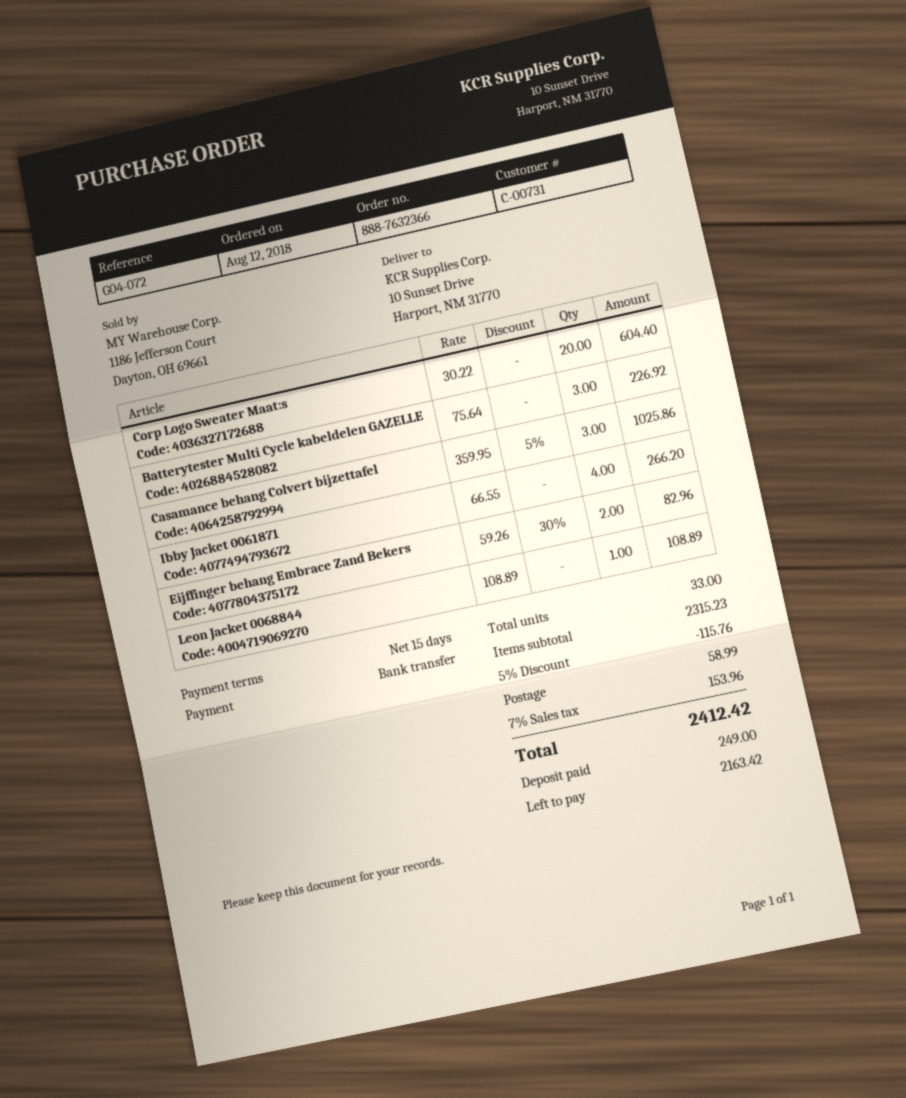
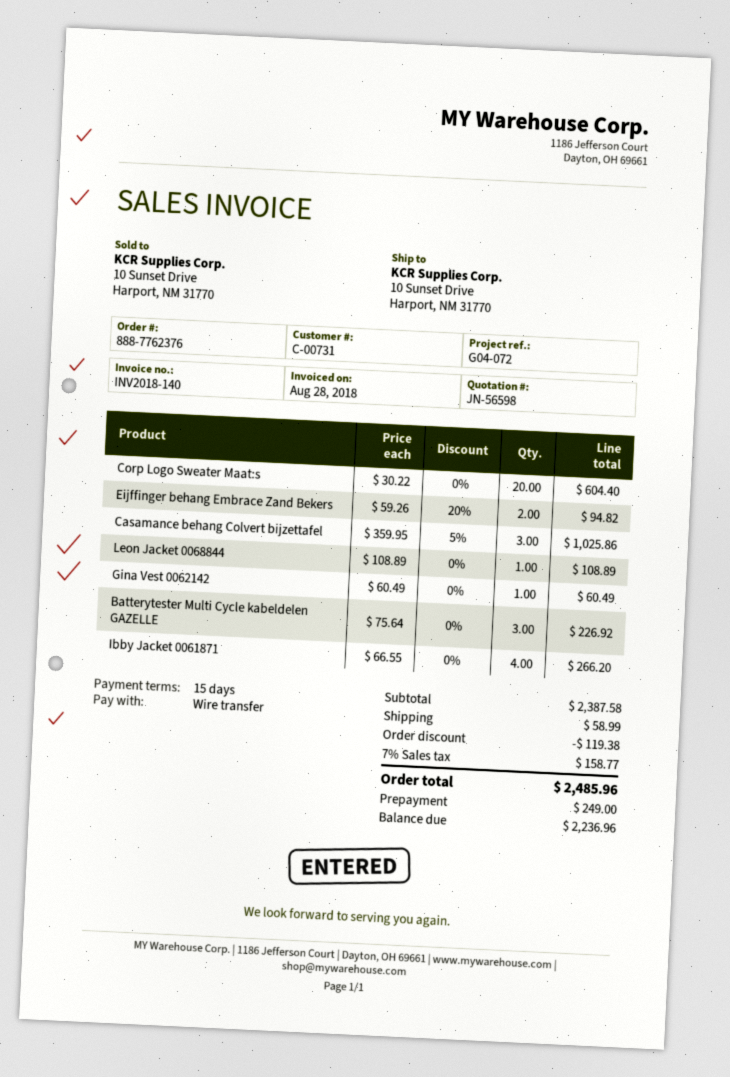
order number: 888-7632366 -> 888-7762376
Eijffinger behang Embrace Zand Bekers: 2 x 59.26 - 30% = 82.96 -> 2 x 59.26 - 20% = 94.82
Gina Vest 0062142: none -> 1 x 60.49 = 60.49
subtotal: 2315.23 -> 2387.58
discount: 115.76 -> 119.38
tax: 7% = 153.96 -> 7% = 158.77
total: 2412.42 -> 2485.96
balance: 2163.42 -> 2236.96

